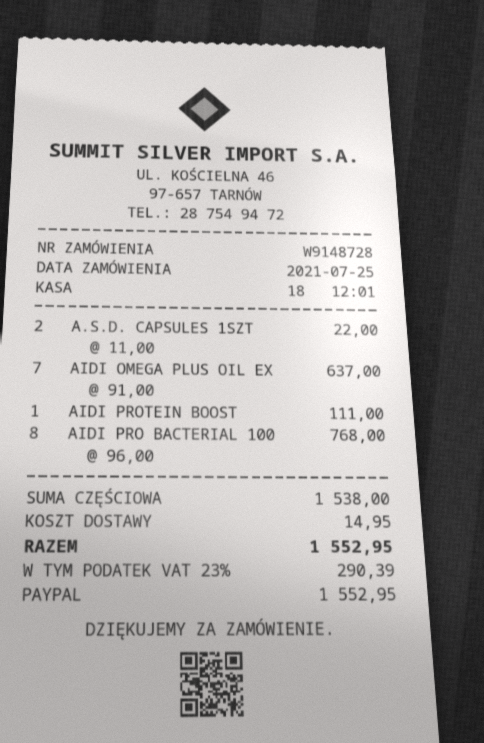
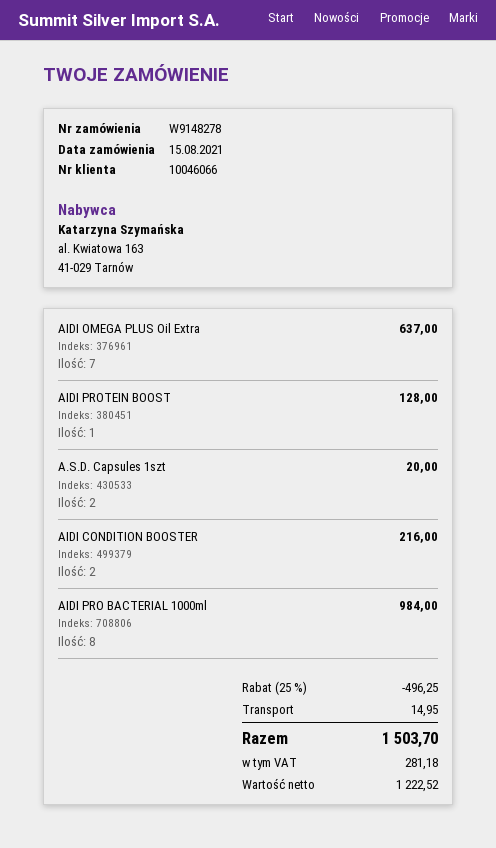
order number: W9148728 -> W9148278
order date: 2021-07-25 -> 2021-08-15
A.S.D. CAPSULES 1SZT: 2 for 22.00 -> 2 for 20.00
AIDI PROTEIN BOOST: 1 for 111.00 -> 1 for 128.00
AIDI PRO BACTERIAL 100: 8 for 768.00 -> 8 for 984.00
AIDI CONDITION BOOSTER: none -> 2 for 216.00
discount: none -> 25% = 496.25
tax: 290.39 -> 281.18
total: 1552.95 -> 1503.70

